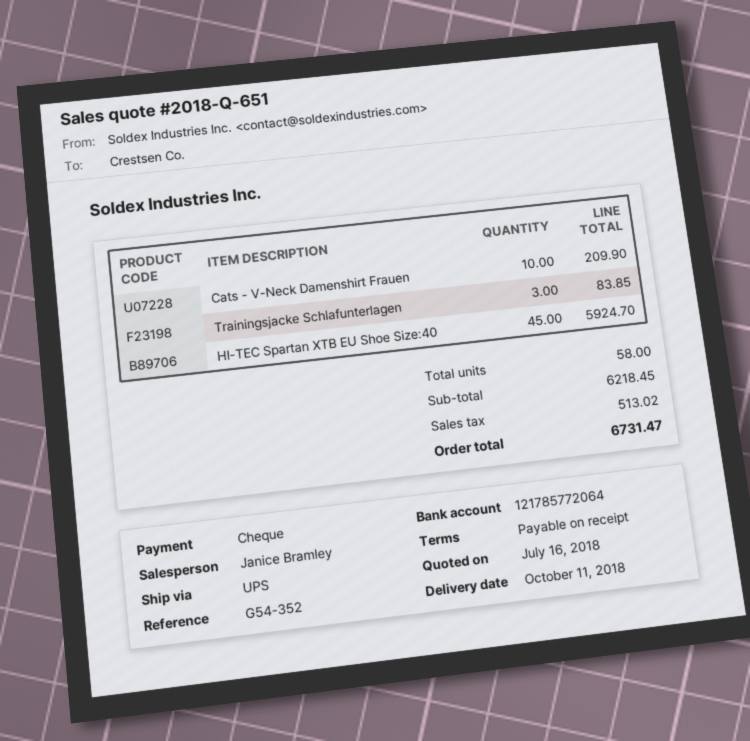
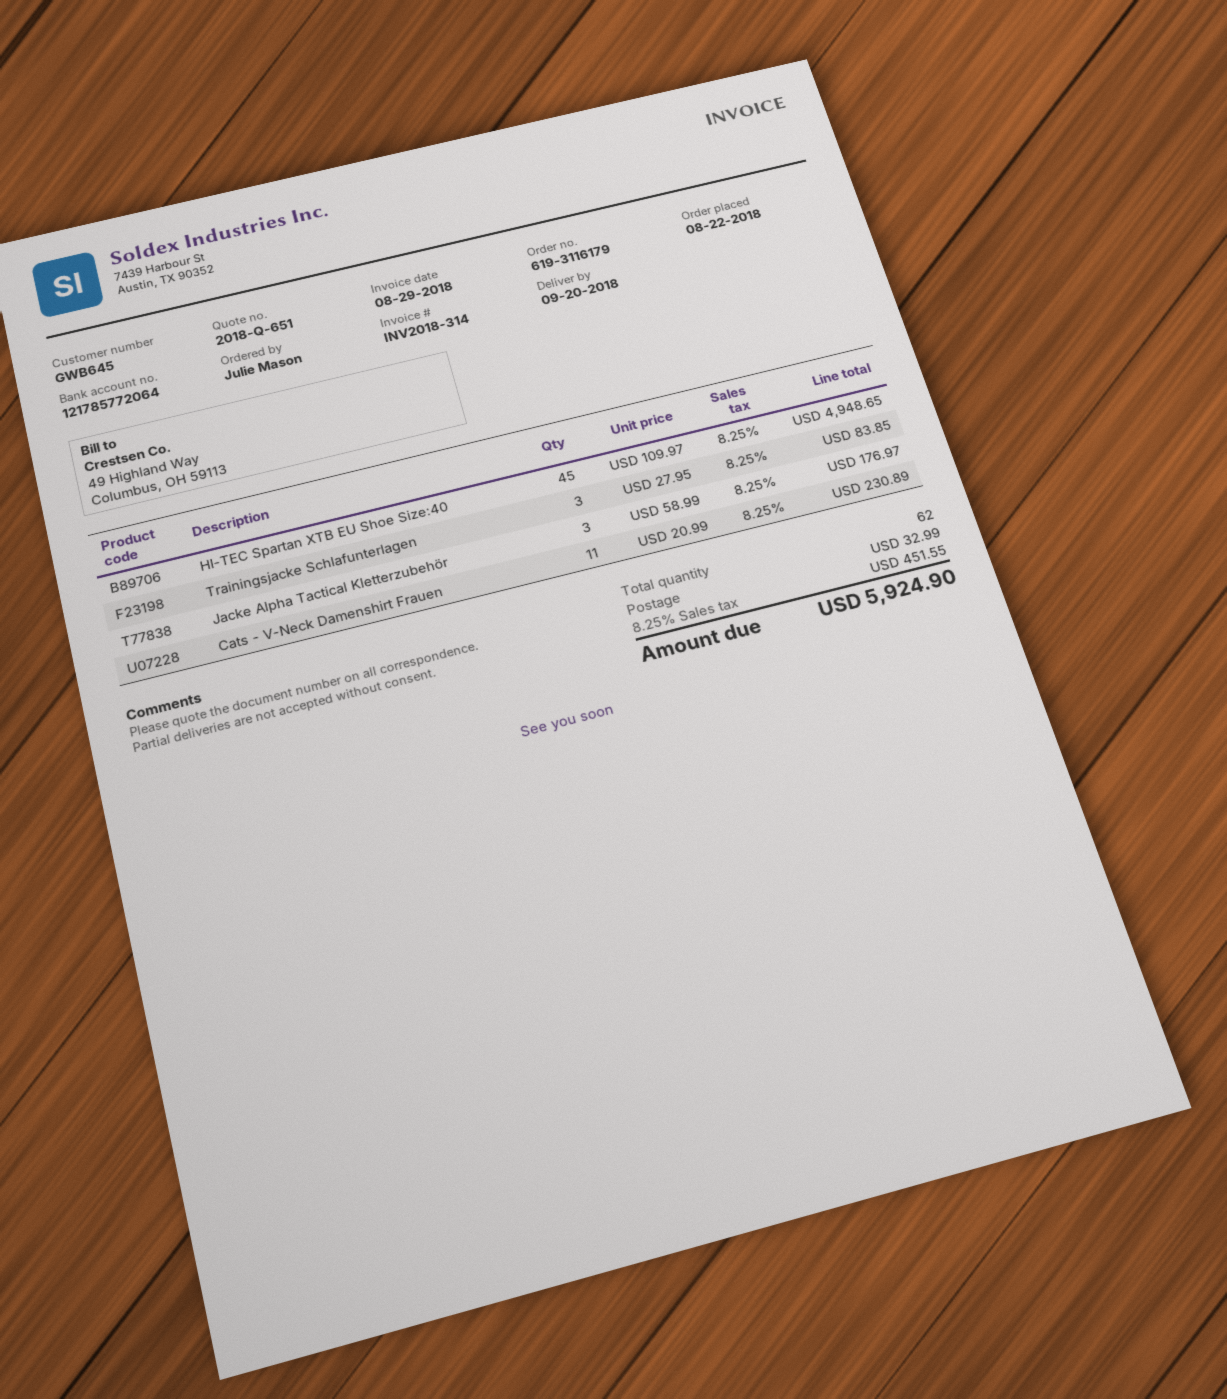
delivery date: 2018-10-11 -> 2018-09-20
Cats - V-Neck Damenshirt Frauen: 10 for 209.90 -> 11 for 230.89
HI-TEC Spartan XTB EU Shoe Size:40: 45 for 5924.70 -> 45 for 4948.65
Jacke Alpha Tactical Kletterzubehör: none -> 3 for 176.97
total quantity: 58 -> 62
shipping: none -> 32.99
tax: 513.02 -> 451.55
total: 6731.47 -> 5924.90

